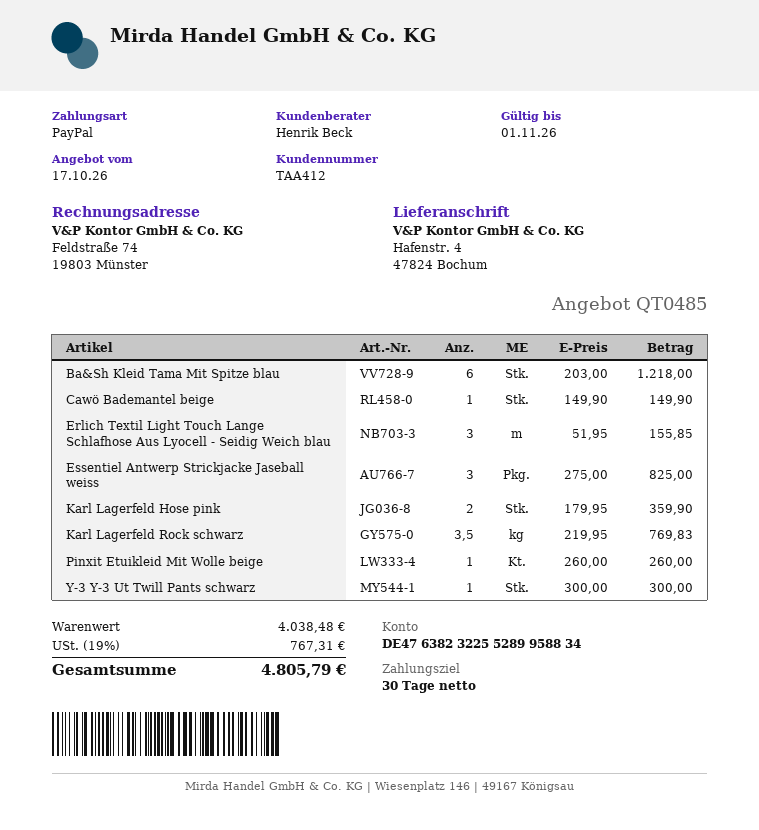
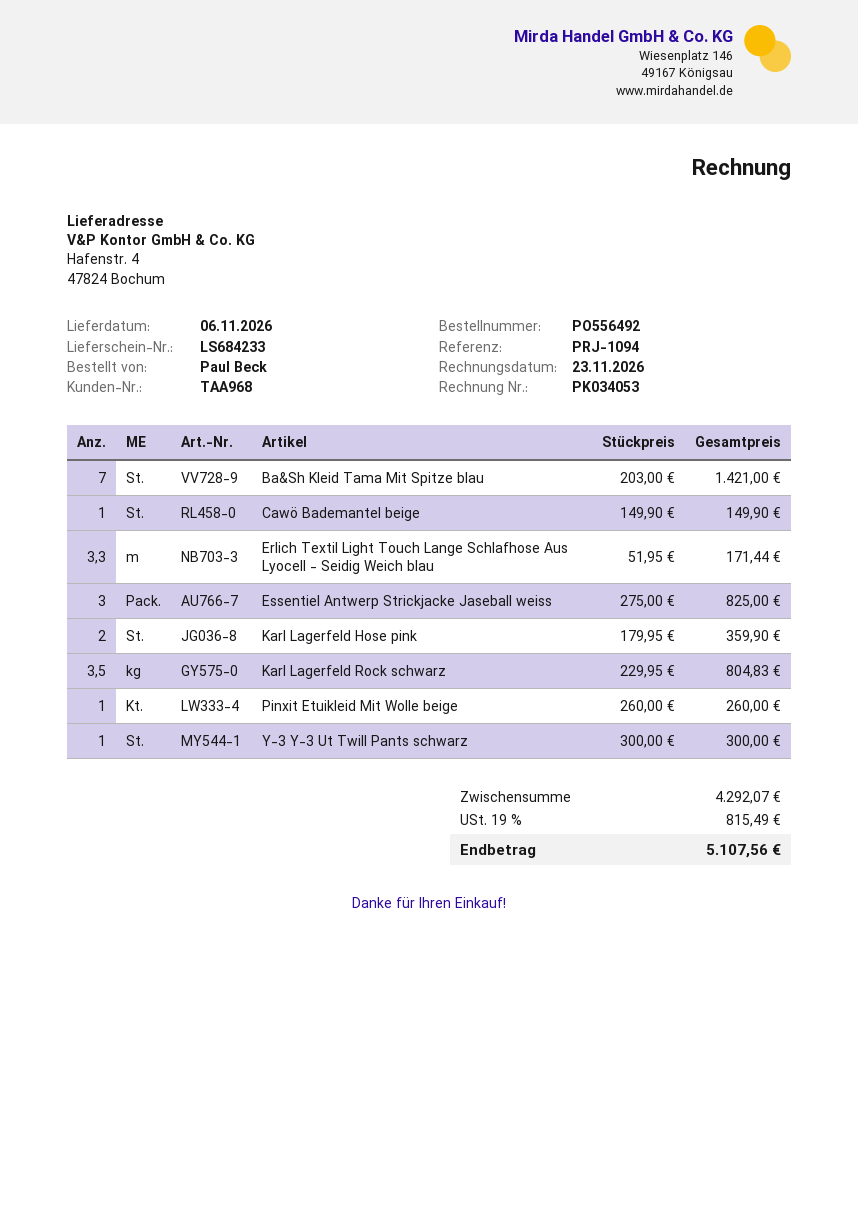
customer number: TAA412 -> TAA968
Ba&Sh Kleid Tama Mit Spitze blau: 6 x 203.00 = 1218.00 -> 7 x 203.00 = 1421.00
Erlich Textil Light Touch Lange Schlafhose Aus Lyocell - Seidig Weich blau: 3 x 51.95 = 155.85 -> 3.3 x 51.95 = 171.44
Karl Lagerfeld Rock schwarz: 3.5 x 219.95 = 769.83 -> 3.5 x 229.95 = 804.83
subtotal: 4038.48 -> 4292.07
tax: 19% = 767.31 -> 19% = 815.49
total: 4805.79 -> 5107.56

